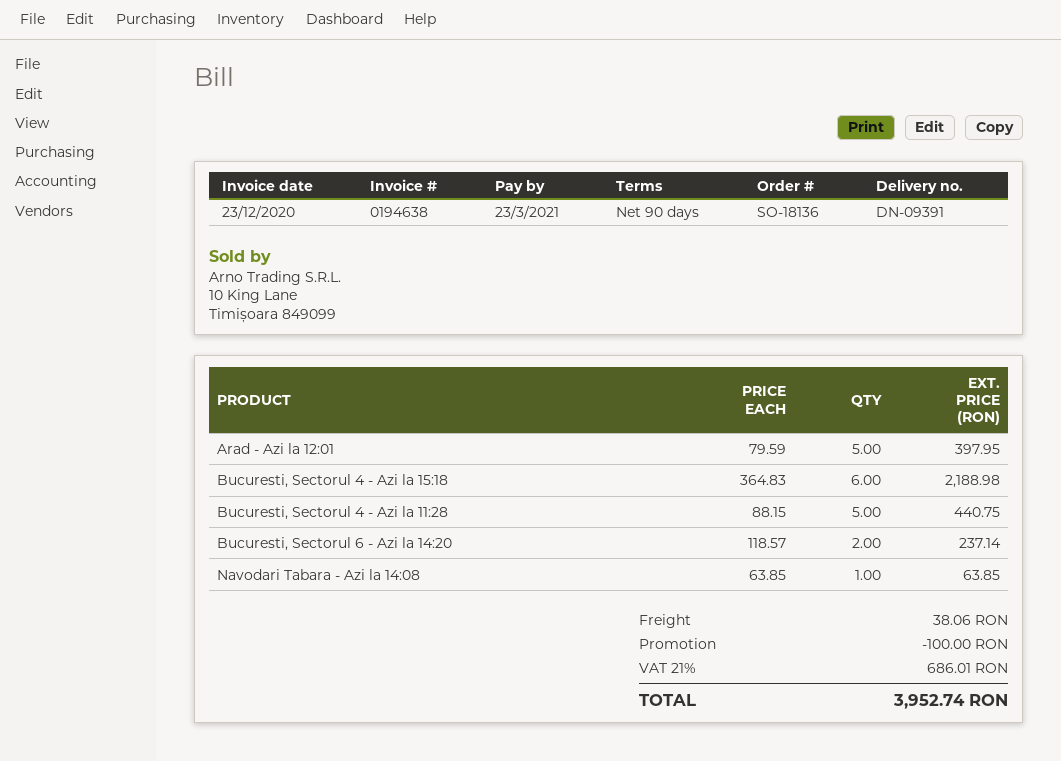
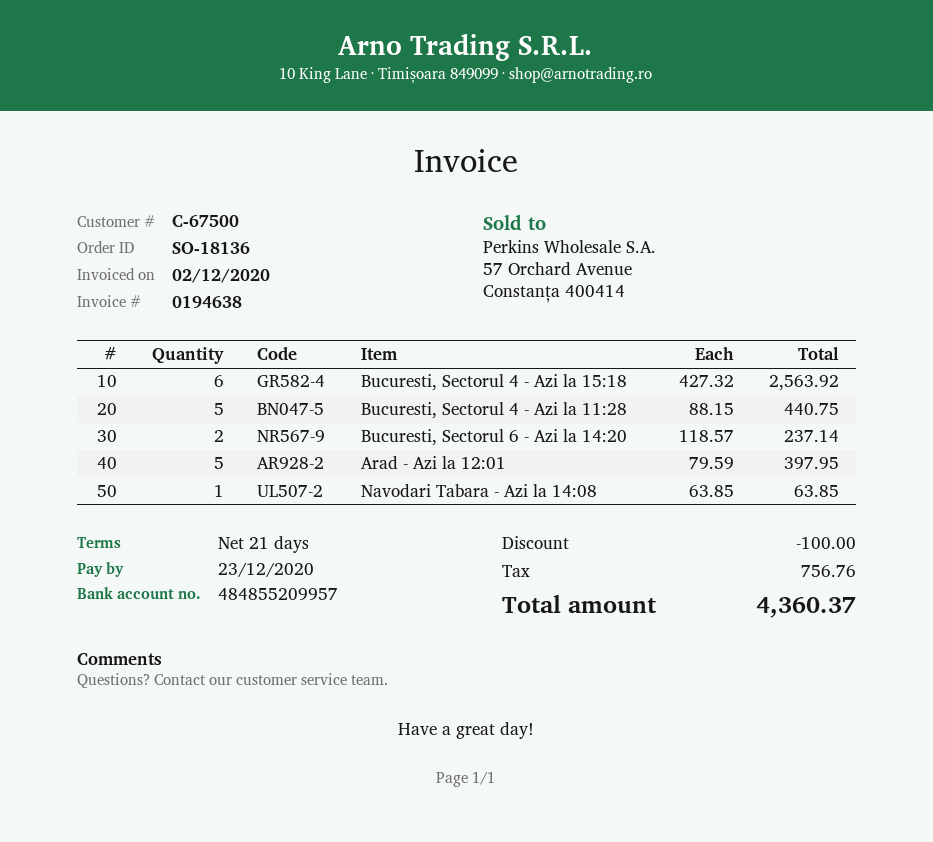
invoice date: 2020-12-23 -> 2020-12-02
payment terms: 90 days -> 21 days
due date: 2021-03-23 -> 2020-12-23
Bucuresti, Sectorul 4 - Azi la 15:18: 6 x 364.83 = 2188.98 -> 6 x 427.32 = 2563.92
shipping: 38.06 -> none
tax: 686.01 -> 756.76
total: 3952.74 -> 4360.37

